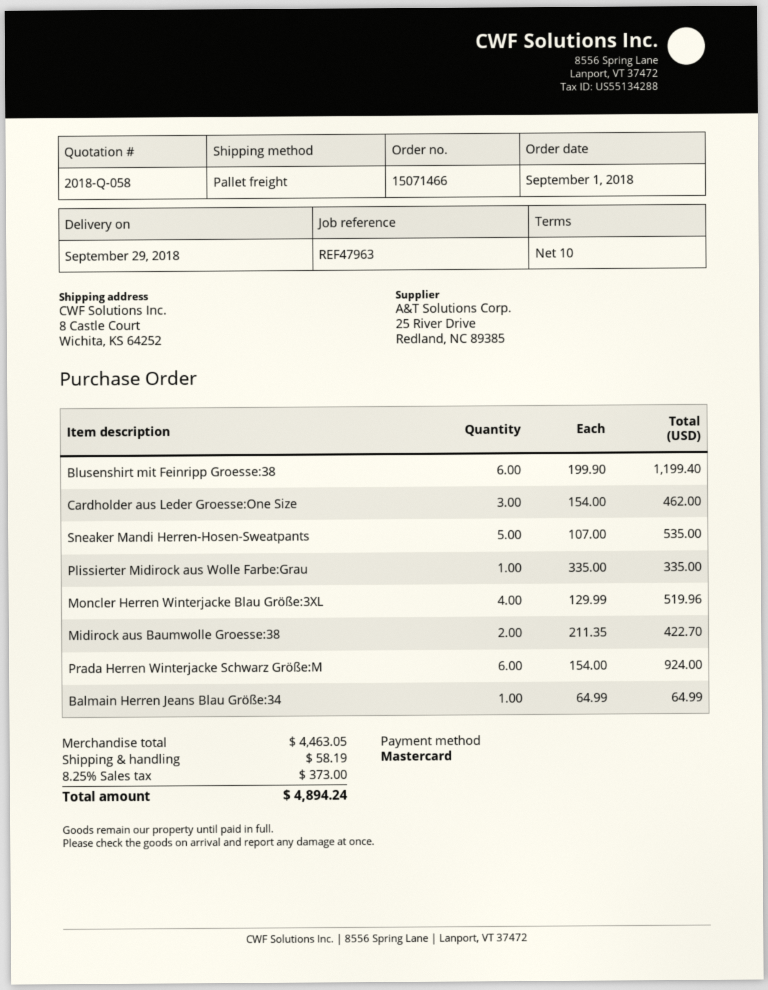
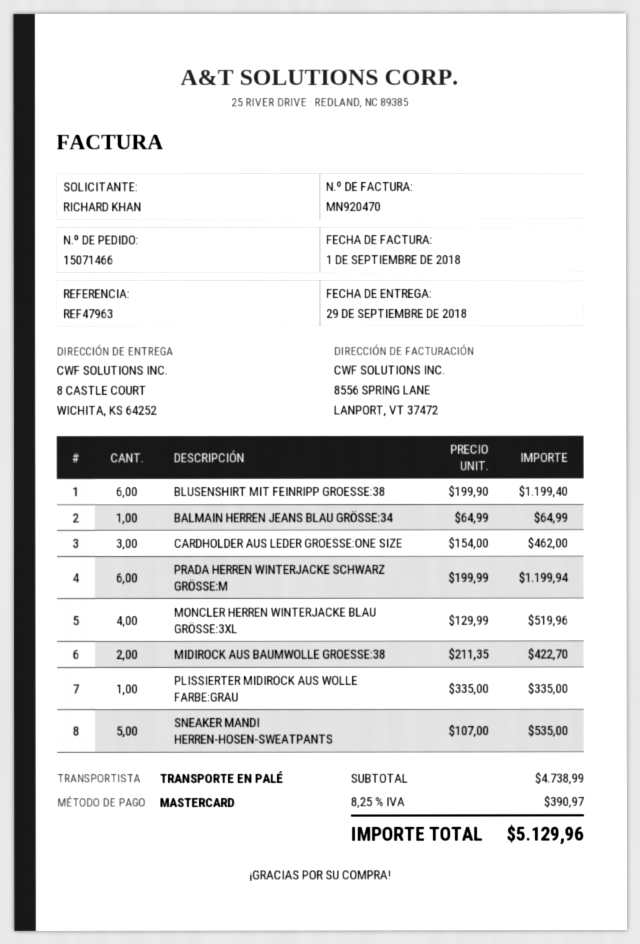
Prada Herren Winterjacke Schwarz Größe:M: 6 x 154.00 = 924.00 -> 6 x 199.99 = 1199.94
subtotal: 4463.05 -> 4738.99
shipping: 58.19 -> none
tax: 8.25% = 373.00 -> 8.25% = 390.97
total: 4894.24 -> 5129.96

